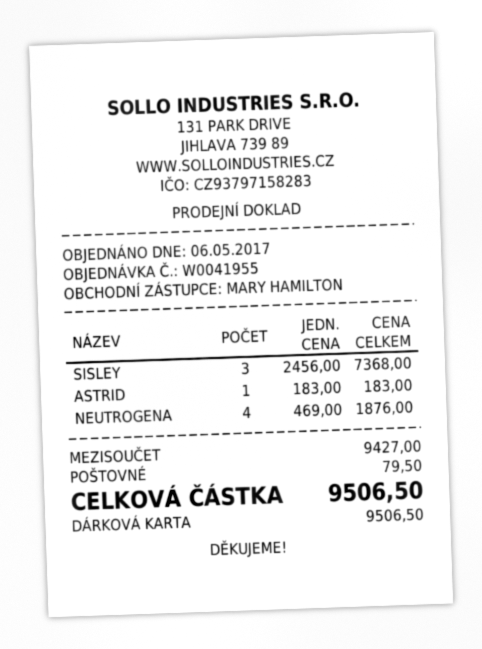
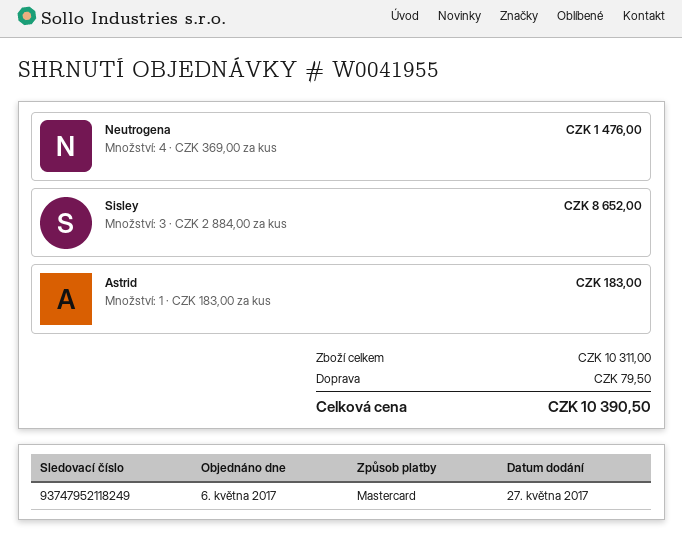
payment method: gift card -> Mastercard
SISLEY: 3 x 2456.00 = 7368.00 -> 3 x 2884.00 = 8652.00
NEUTROGENA: 4 x 469.00 = 1876.00 -> 4 x 369.00 = 1476.00
subtotal: 9427.00 -> 10311.00
total: 9506.50 -> 10390.50

